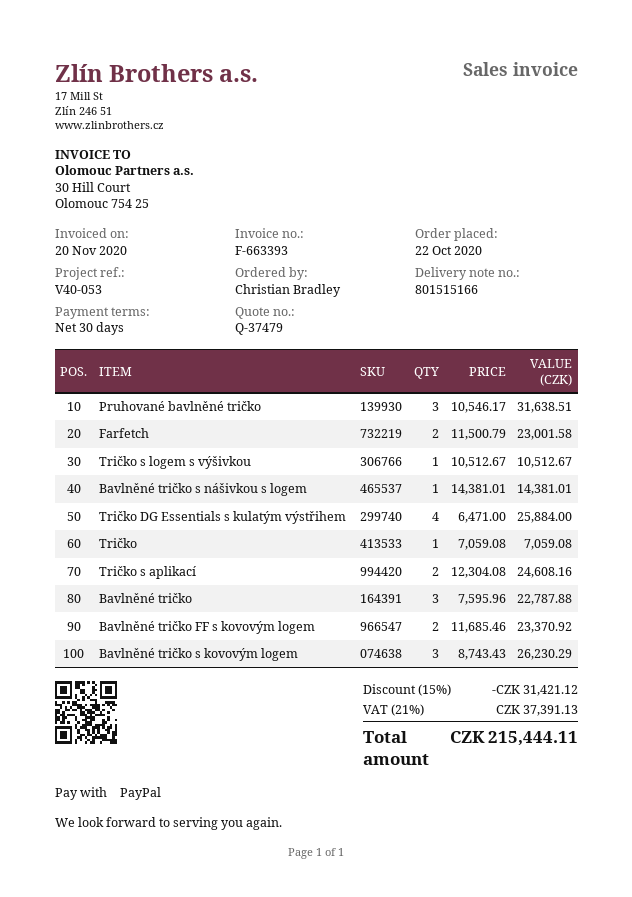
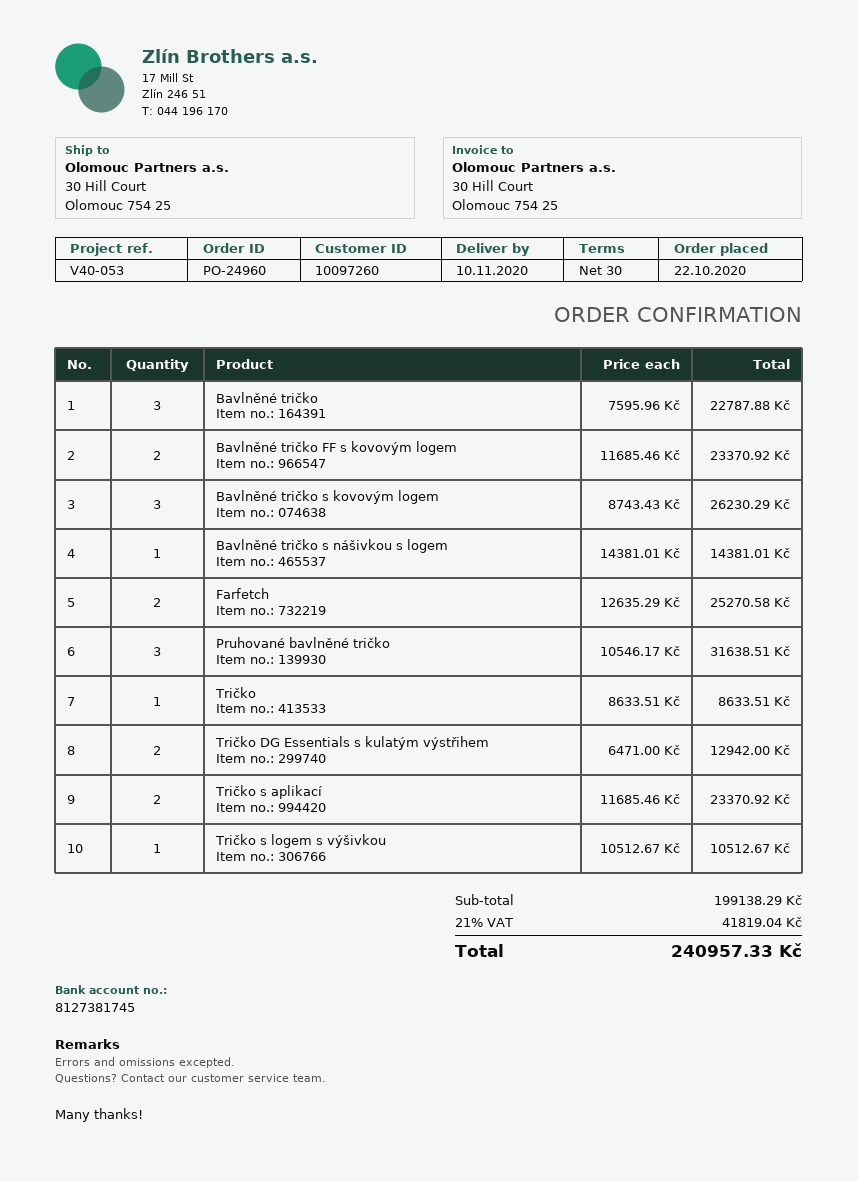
Farfetch: 2 x 11500.79 = 23001.58 -> 2 x 12635.29 = 25270.58
Tričko DG Essentials s kulatým výstřihem: 4 x 6471.00 = 25884.00 -> 2 x 6471.00 = 12942.00
Tričko: 1 x 7059.08 = 7059.08 -> 1 x 8633.51 = 8633.51
Tričko s aplikací: 2 x 12304.08 = 24608.16 -> 2 x 11685.46 = 23370.92
discount: 15% = 31421.12 -> none
tax: 21% = 37391.13 -> 21% = 41819.04
total: 215444.11 -> 240957.33

